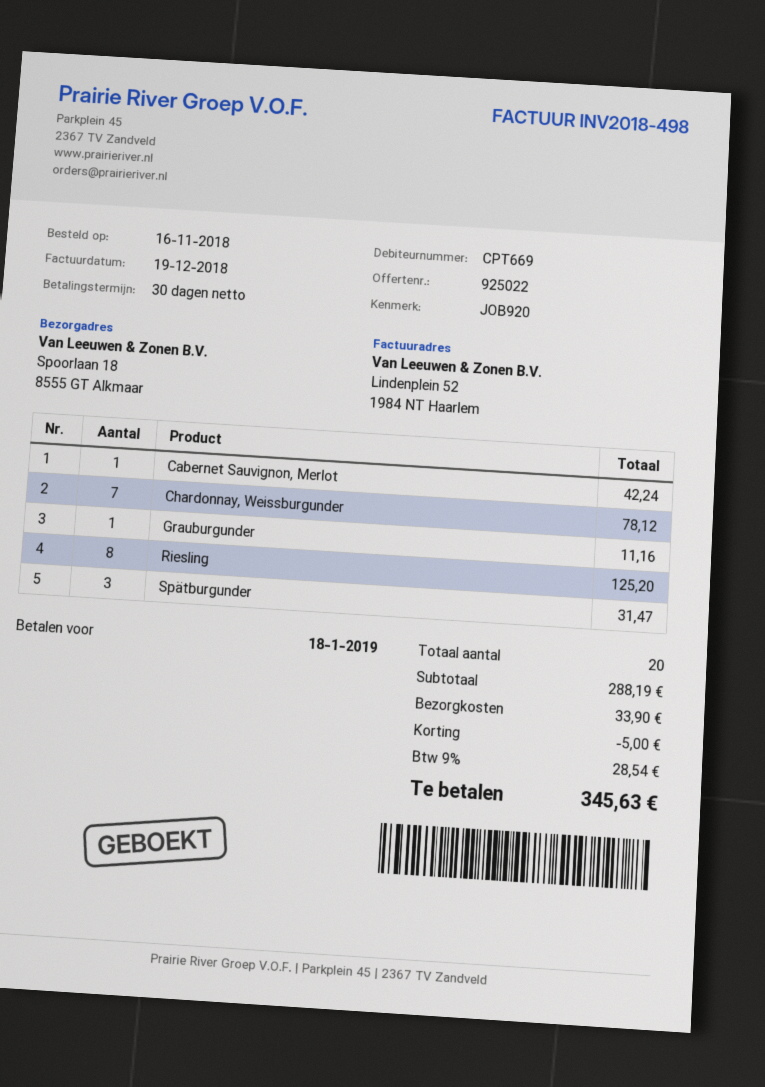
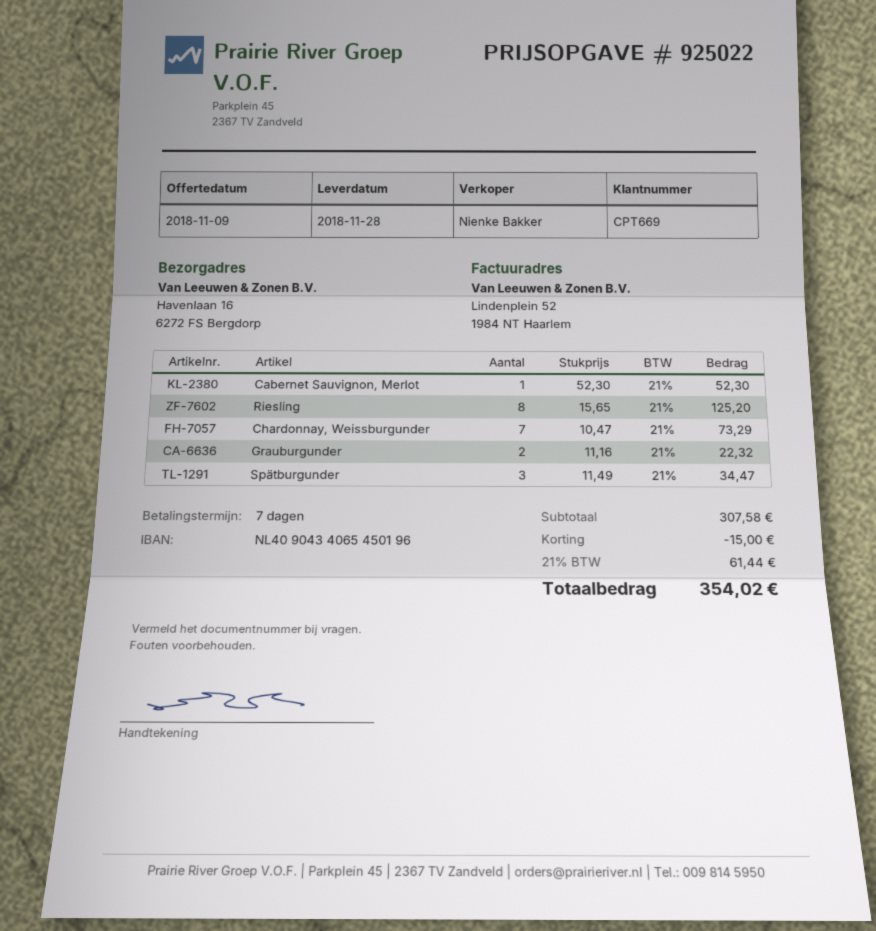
payment terms: 30 days -> 7 days
ship to: Spoorlaan 18, 8555 GT Alkmaar -> Havenlaan 16, 6272 FS Bergdorp
Cabernet Sauvignon, Merlot: 1 for 42.24 -> 1 for 52.30
Chardonnay, Weissburgunder: 7 for 78.12 -> 7 for 73.29
Grauburgunder: 1 for 11.16 -> 2 for 22.32
Spätburgunder: 3 for 31.47 -> 3 for 34.47
subtotal: 288.19 -> 307.58
discount: 5.00 -> 15.00
shipping: 33.90 -> none
tax: 9% = 28.54 -> 21% = 61.44
total: 345.63 -> 354.02

